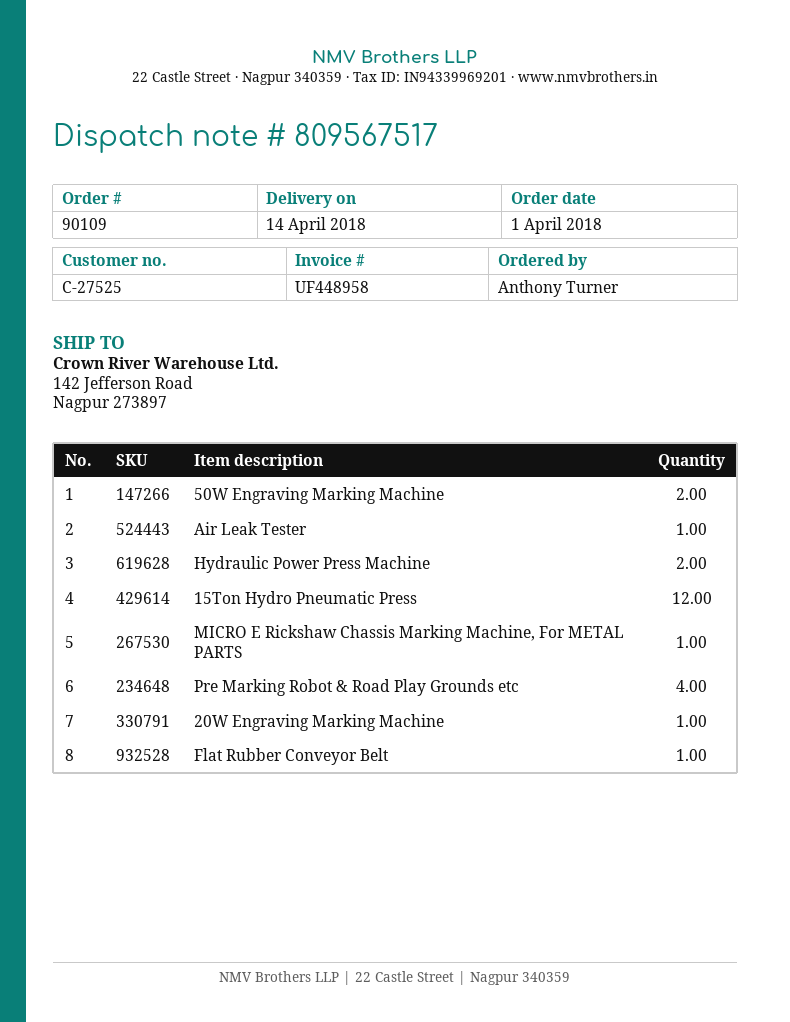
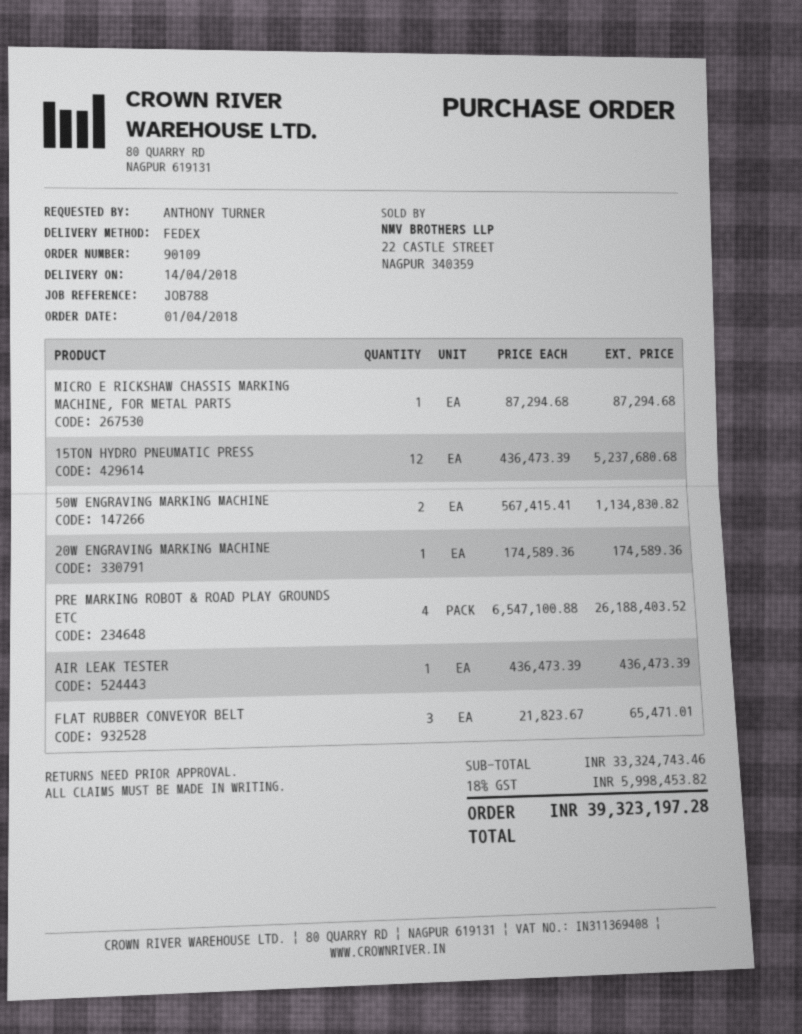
Hydraulic Power Press Machine: 2 -> none
Flat Rubber Conveyor Belt: 1 -> 3

